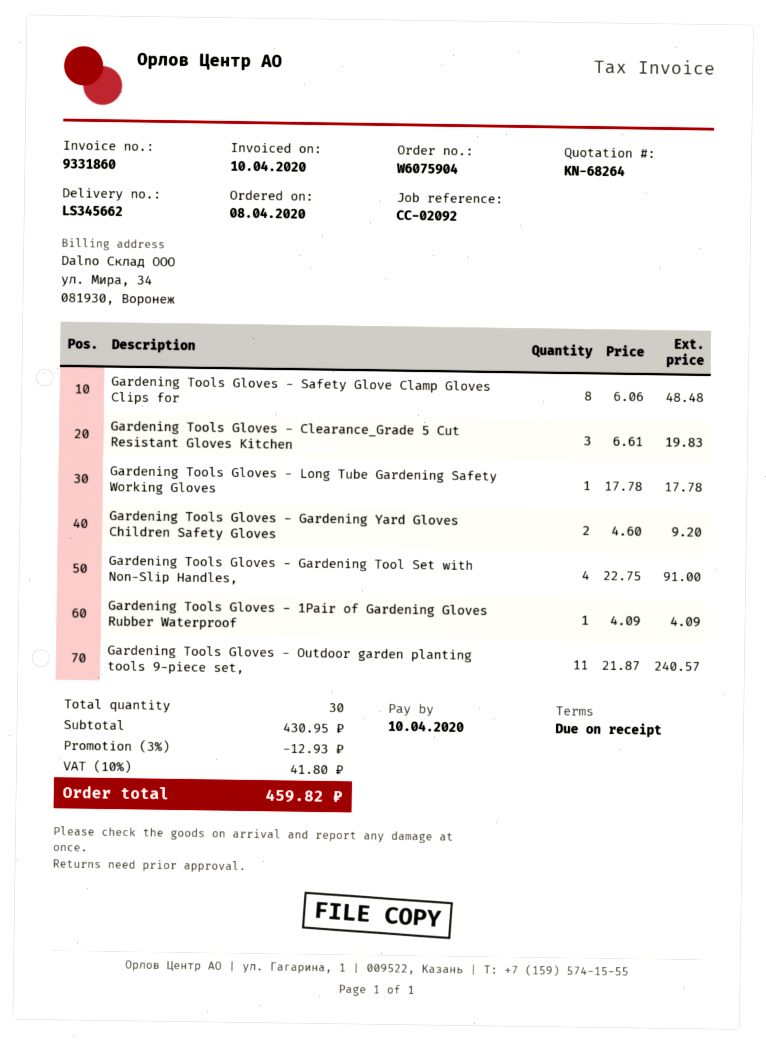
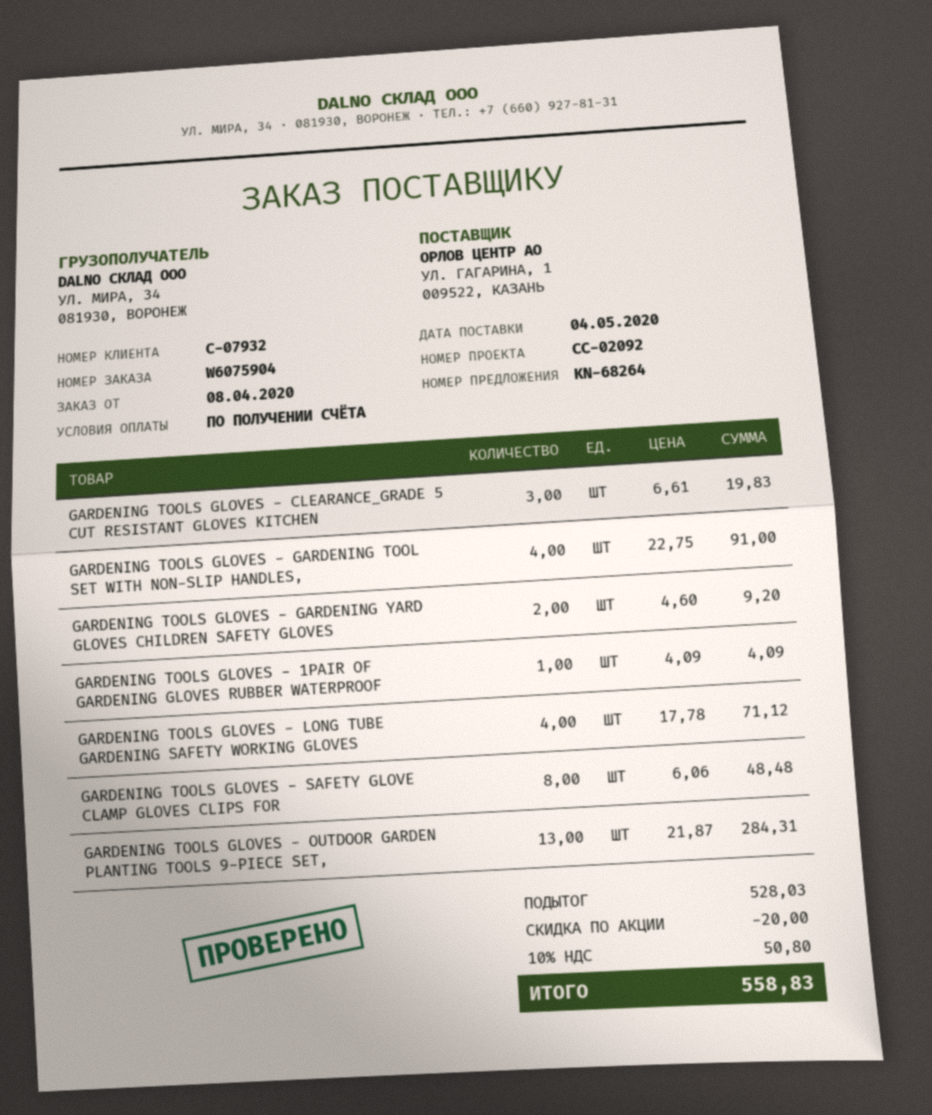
Gardening Tools Gloves - Long Tube Gardening Safety Working Gloves: 1 x 17.78 = 17.78 -> 4 x 17.78 = 71.12
Gardening Tools Gloves - Outdoor garden planting tools 9-piece set,: 11 x 21.87 = 240.57 -> 13 x 21.87 = 284.31
subtotal: 430.95 -> 528.03
discount: 12.93 -> 20.00
tax: 10% = 41.80 -> 10% = 50.80
total: 459.82 -> 558.83

